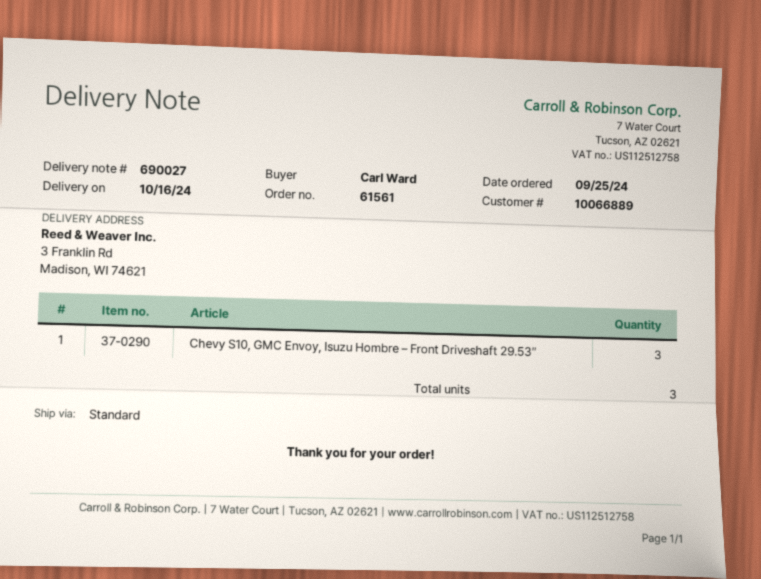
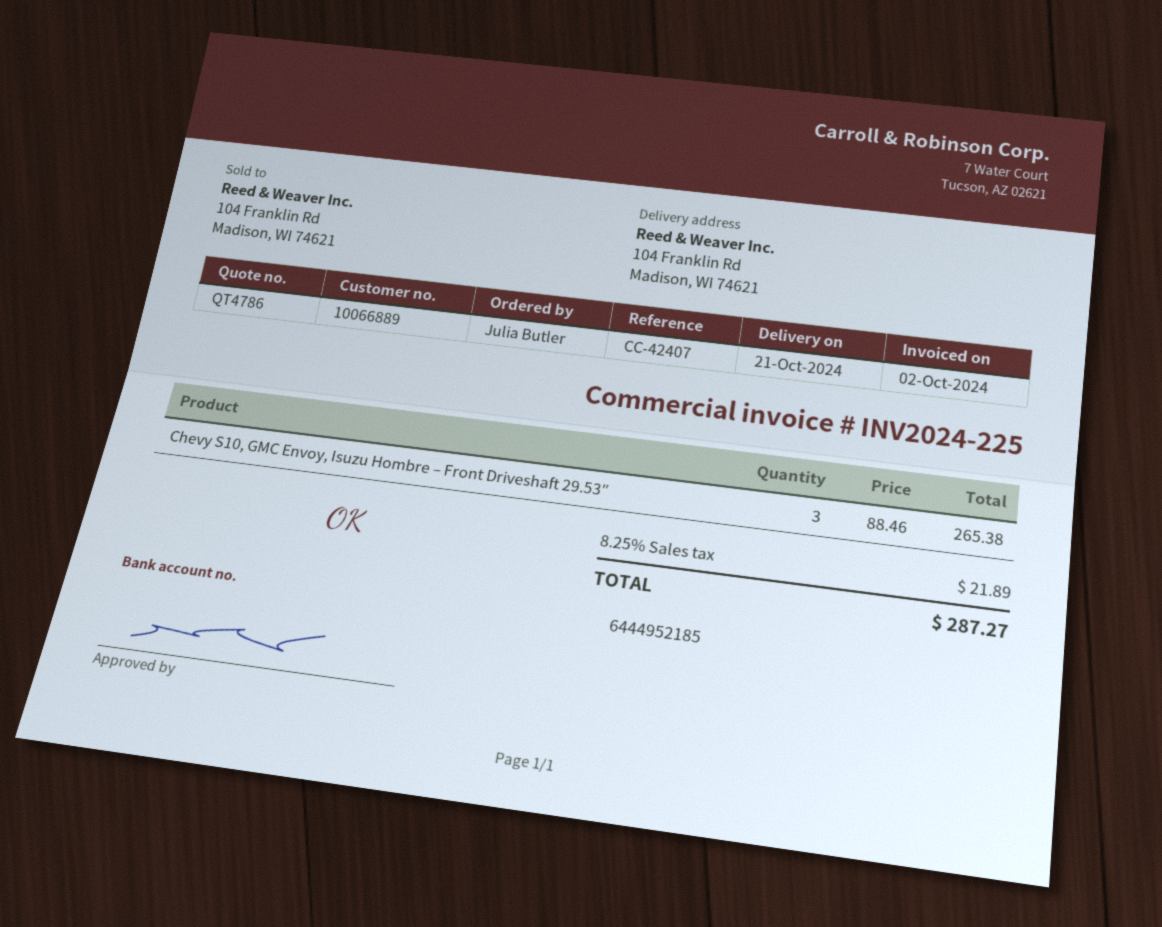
delivery date: 2024-10-16 -> 2024-10-21
ordered by: Carl Ward -> Julia Butler
ship to: 3 Franklin Rd, Madison, WI 74621 -> 104 Franklin Rd, Madison, WI 74621

